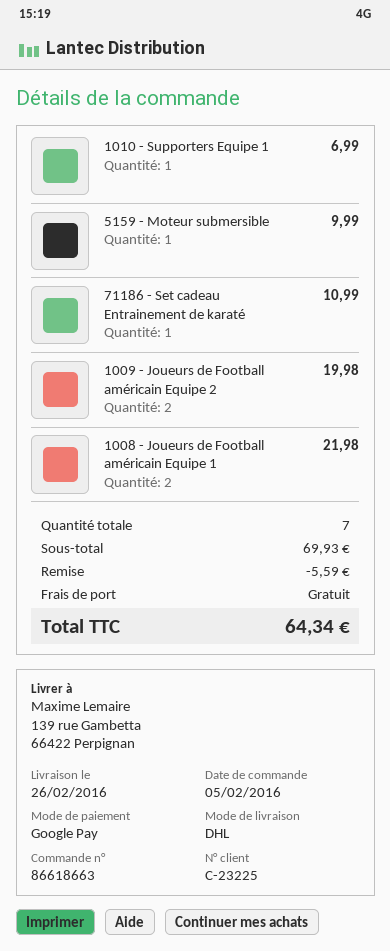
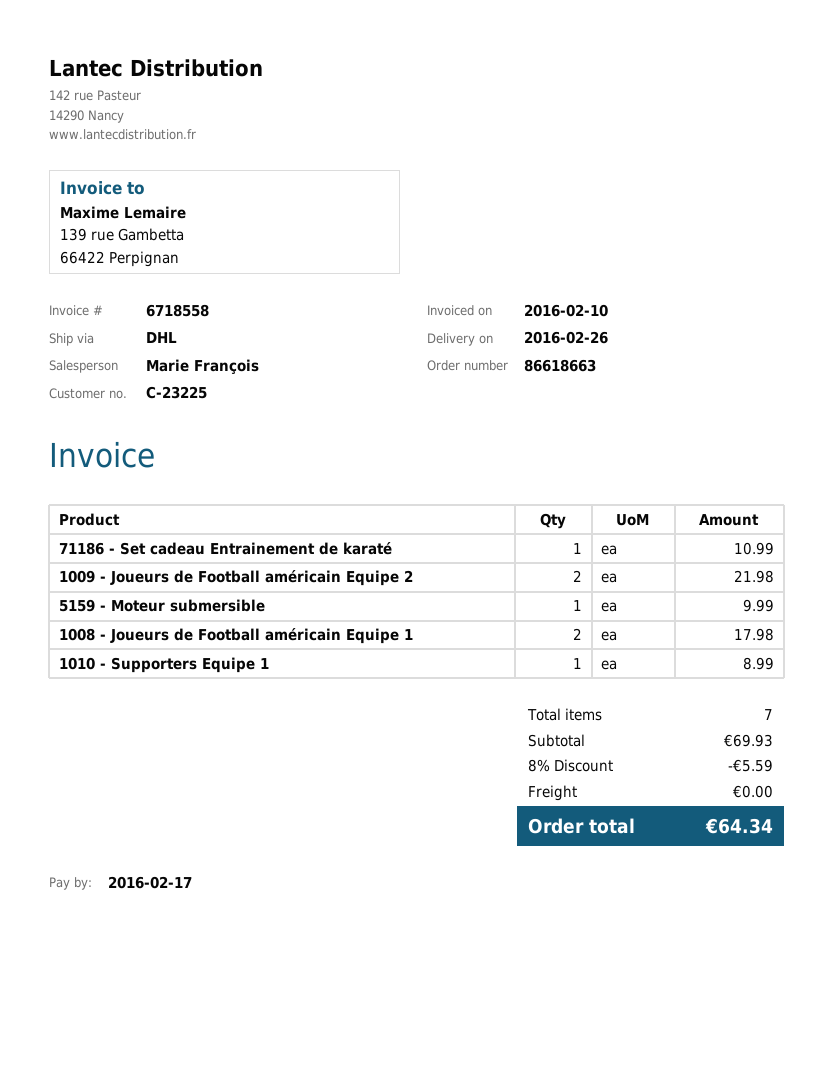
1010 - Supporters Equipe 1: 1 for 6.99 -> 1 for 8.99
1009 - Joueurs de Football américain Equipe 2: 2 for 19.98 -> 2 for 21.98
1008 - Joueurs de Football américain Equipe 1: 2 for 21.98 -> 2 for 17.98

